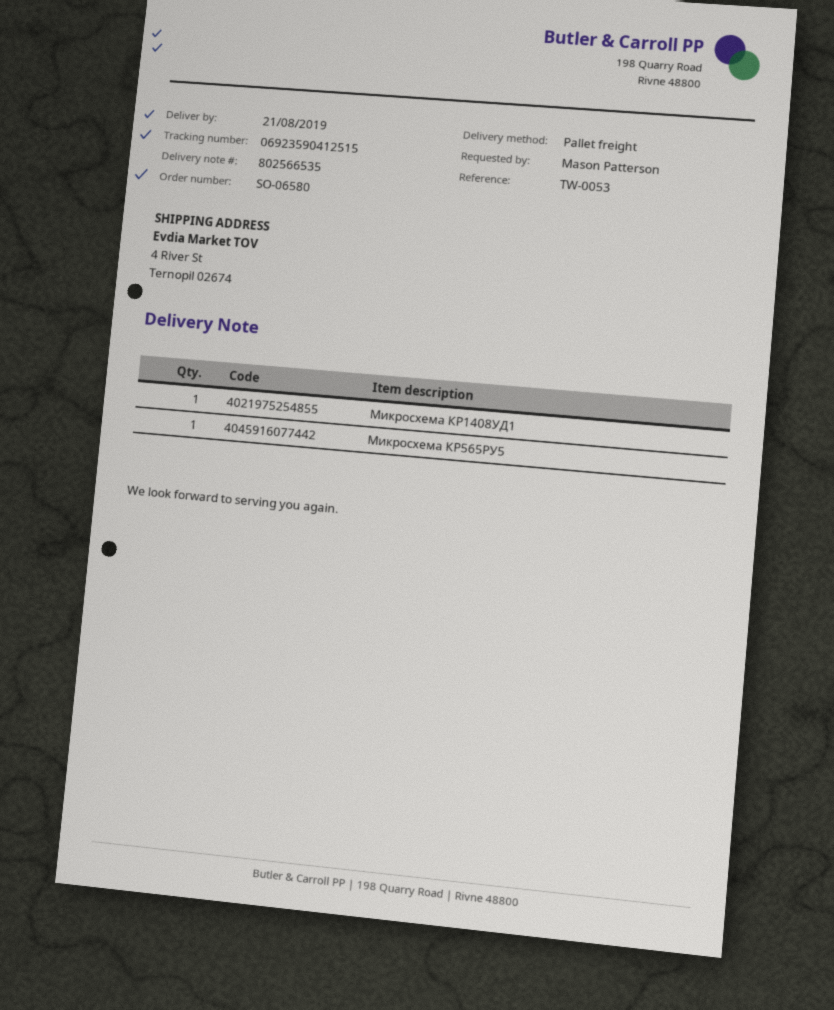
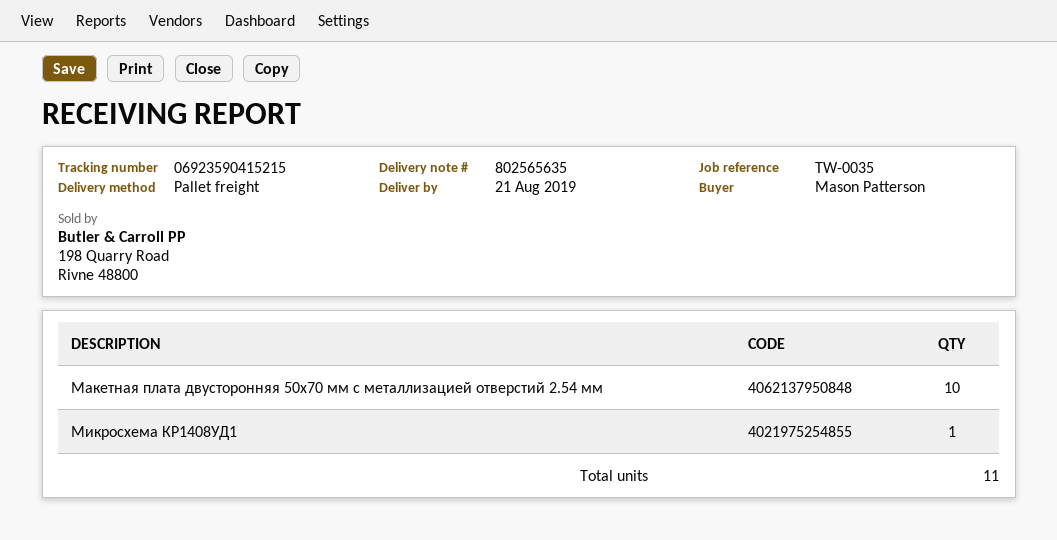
delivery note number: 802566535 -> 802565635
reference: TW-0053 -> TW-0035
tracking number: 06923590412515 -> 06923590415215
Микросхема КР565РУ5: 1 -> none
Макетная плата двусторонняя 50х70 мм с металлизацией отверстий 2.54 мм: none -> 10

